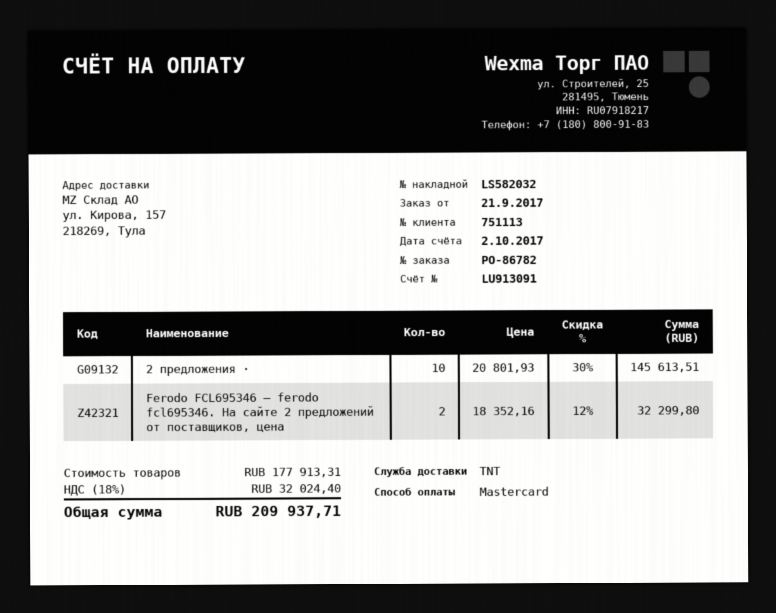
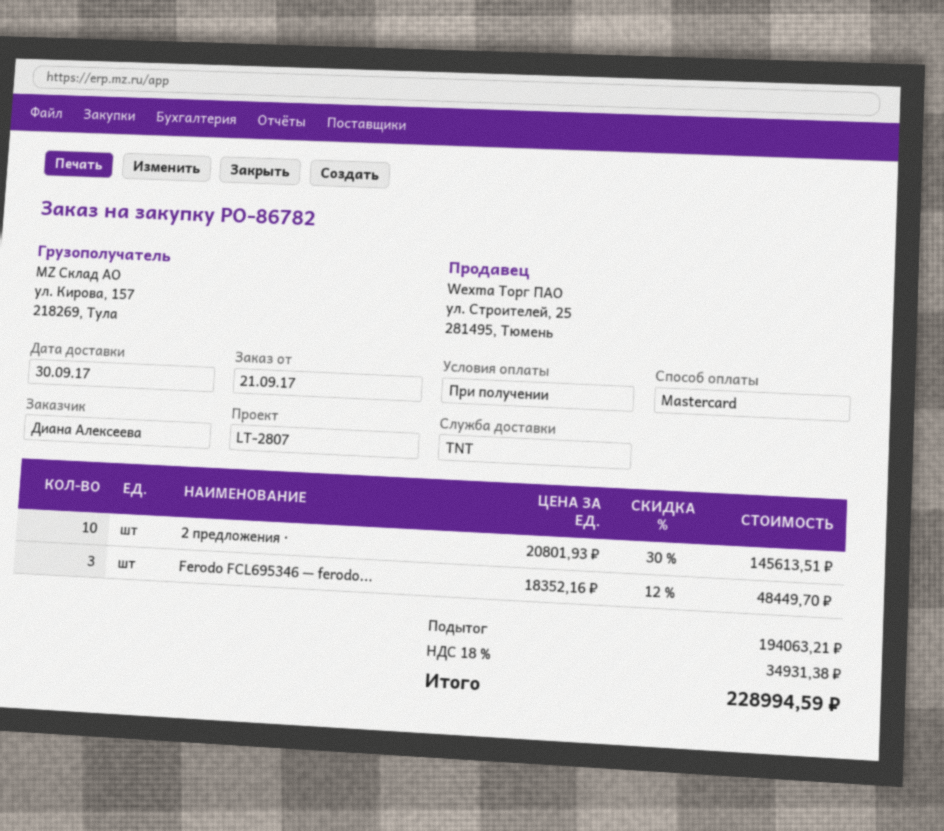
Ferodo FCL695346 — ferodo fcl695346. На сайте 2 предложений от поставщиков, цена: 2 x 18352.16 - 12% = 32299.80 -> 3 x 18352.16 - 12% = 48449.70
subtotal: 177913.31 -> 194063.21
tax: 18% = 32024.40 -> 18% = 34931.38
total: 209937.71 -> 228994.59

